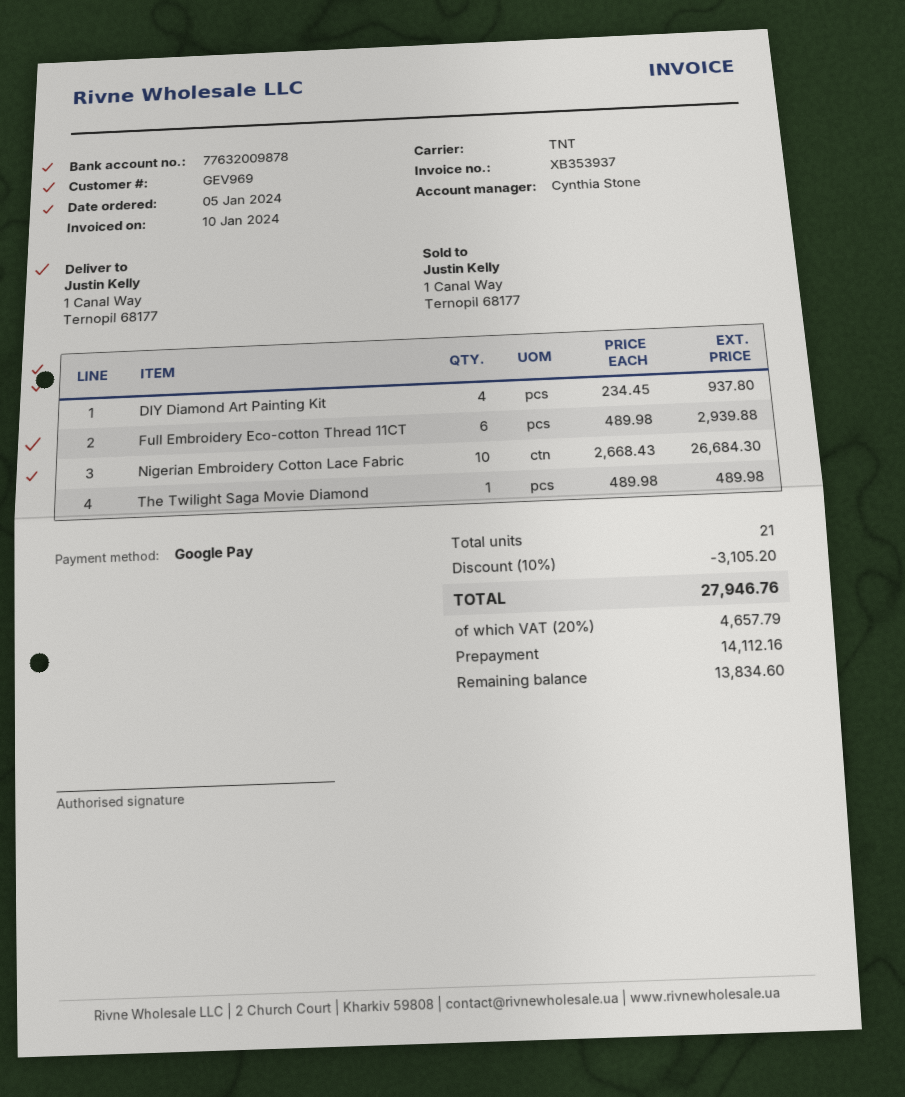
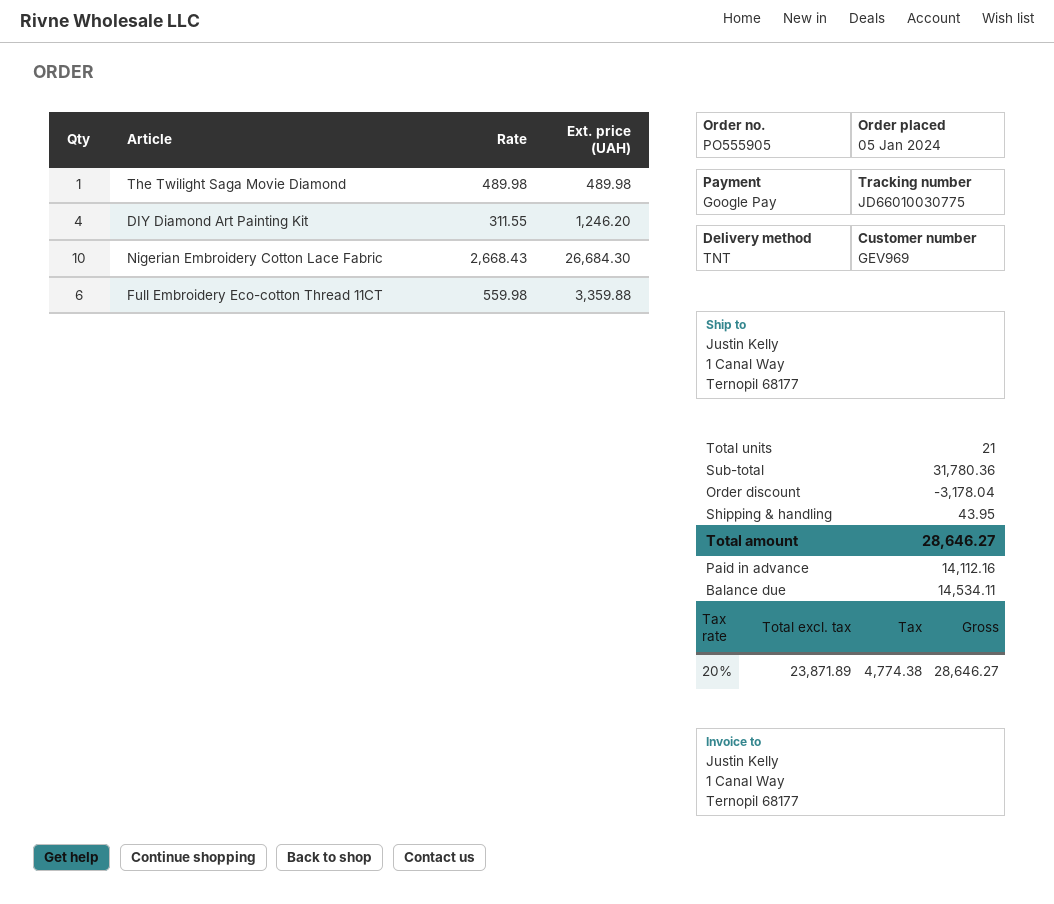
DIY Diamond Art Painting Kit: 4 x 234.45 = 937.80 -> 4 x 311.55 = 1246.20
Full Embroidery Eco-cotton Thread 11CT: 6 x 489.98 = 2939.88 -> 6 x 559.98 = 3359.88
discount: 3105.20 -> 3178.04
shipping: none -> 43.95
tax: 20% = 4657.79 -> 20% = 4774.38
total: 27946.76 -> 28646.27
balance: 13834.60 -> 14534.11

